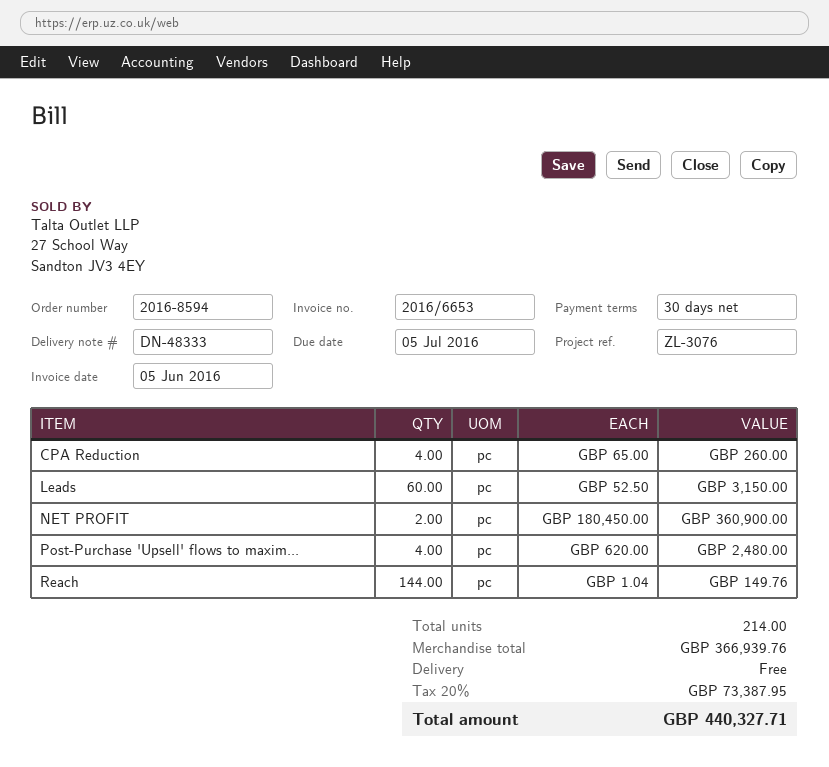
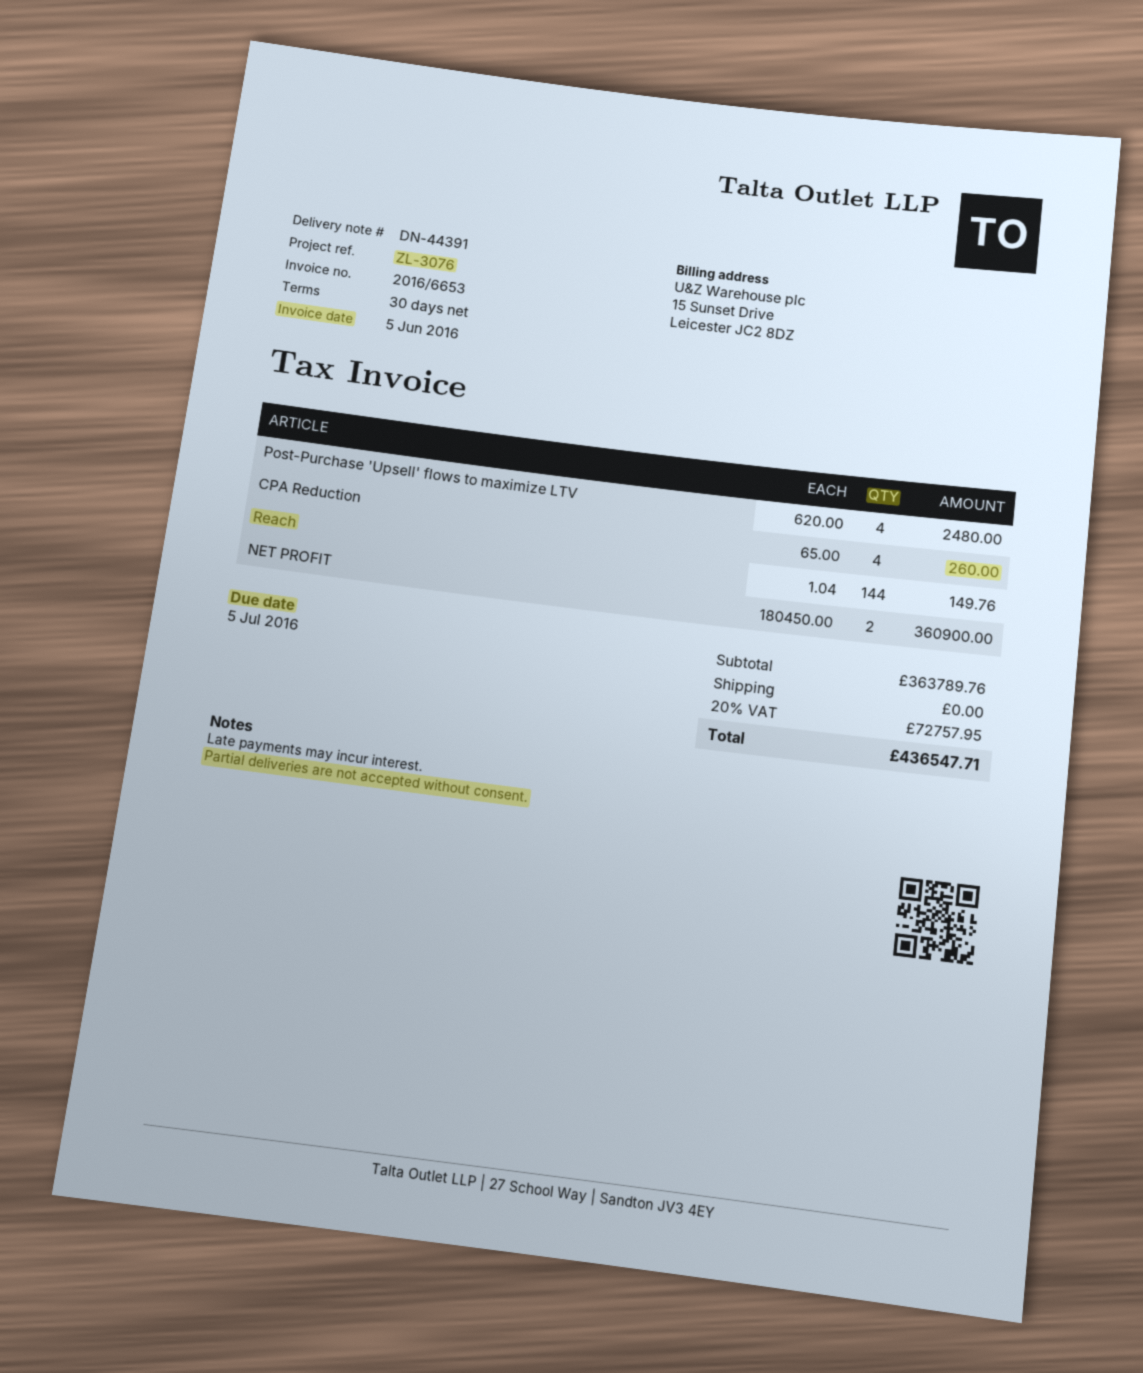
delivery note number: DN-48333 -> DN-44391
Leads: 60 x 52.50 = 3150.00 -> none
subtotal: 366939.76 -> 363789.76
tax: 20% = 73387.95 -> 20% = 72757.95
total: 440327.71 -> 436547.71

